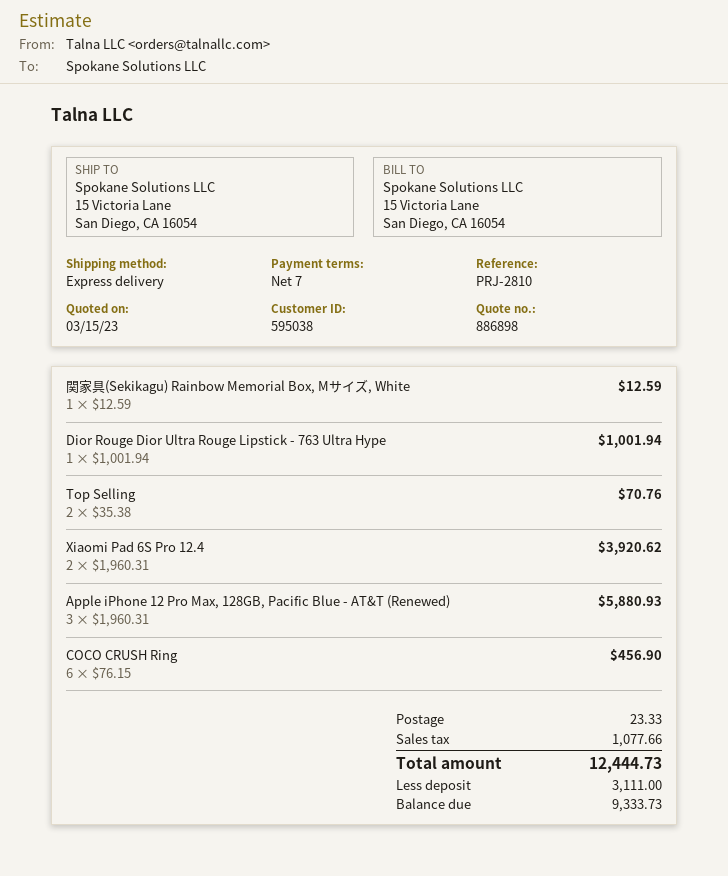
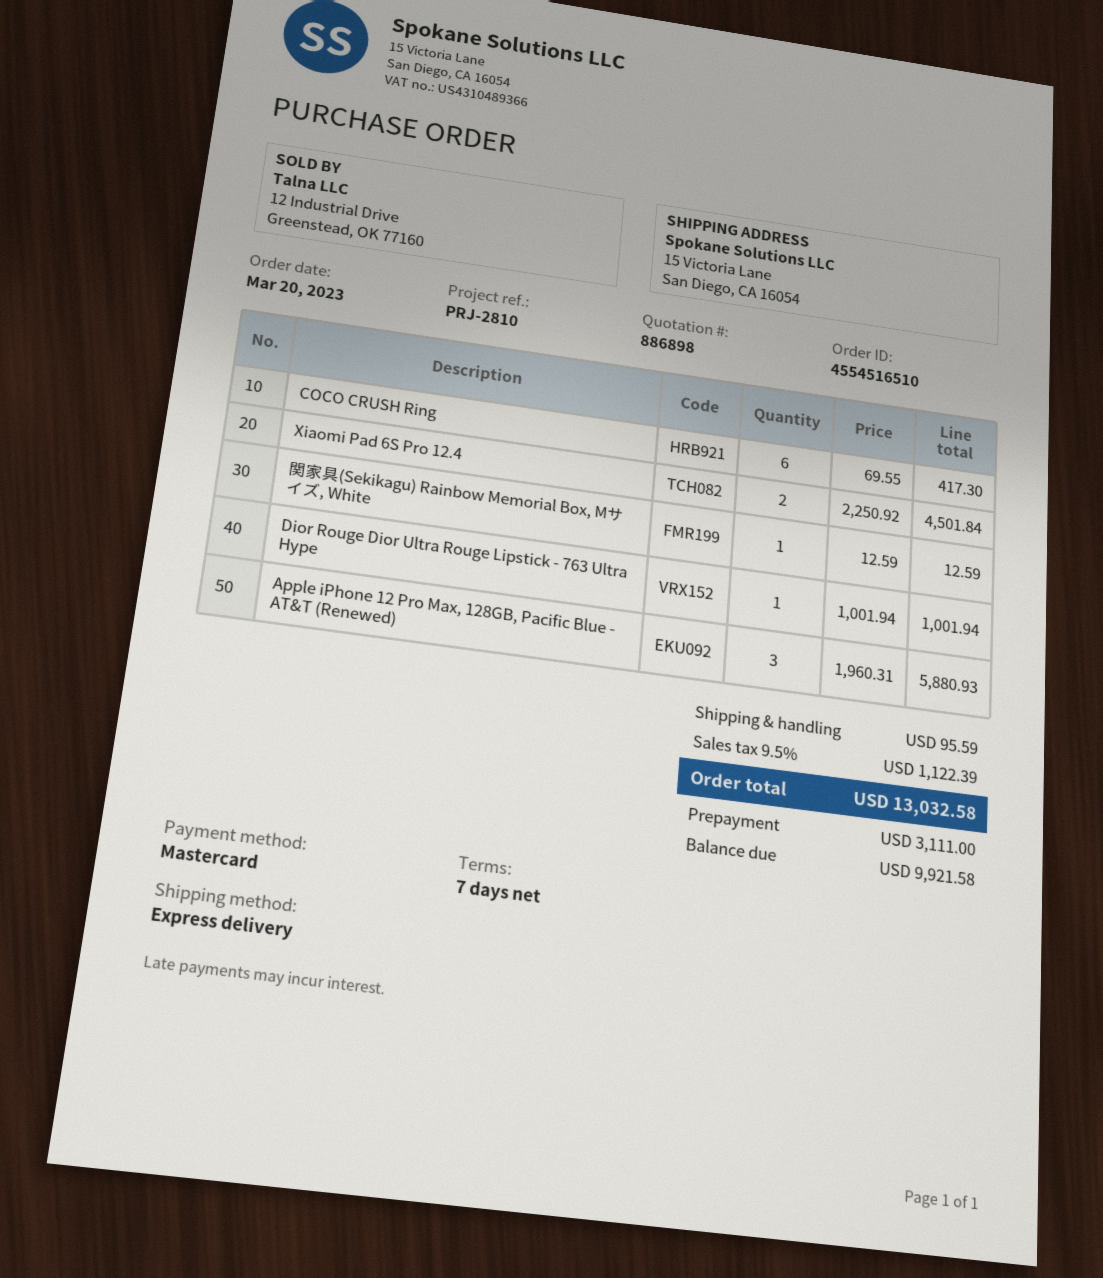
Top Selling: 2 x 35.38 = 70.76 -> none
Xiaomi Pad 6S Pro 12.4: 2 x 1960.31 = 3920.62 -> 2 x 2250.92 = 4501.84
COCO CRUSH Ring: 6 x 76.15 = 456.90 -> 6 x 69.55 = 417.30
shipping: 23.33 -> 95.59
tax: 1077.66 -> 1122.39
total: 12444.73 -> 13032.58
balance: 9333.73 -> 9921.58

